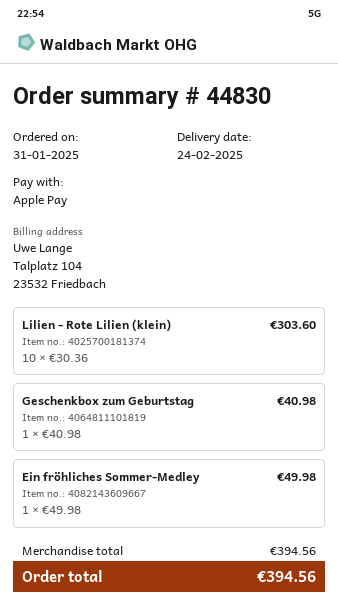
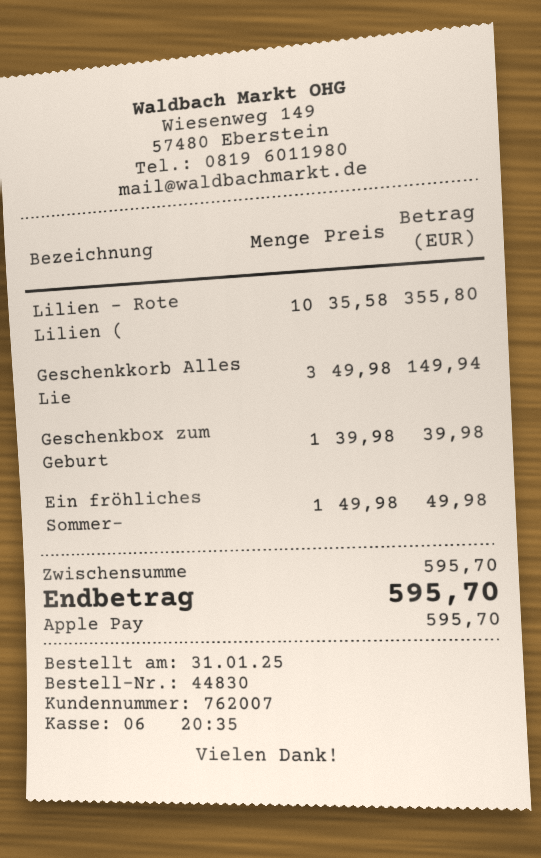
Lilien - Rote Lilien (klein): 10 x 30.36 = 303.60 -> 10 x 35.58 = 355.80
Geschenkbox zum Geburtstag: 1 x 40.98 = 40.98 -> 1 x 39.98 = 39.98
Geschenkkorb Alles Lie: none -> 3 x 49.98 = 149.94
subtotal: 394.56 -> 595.70
total: 394.56 -> 595.70

